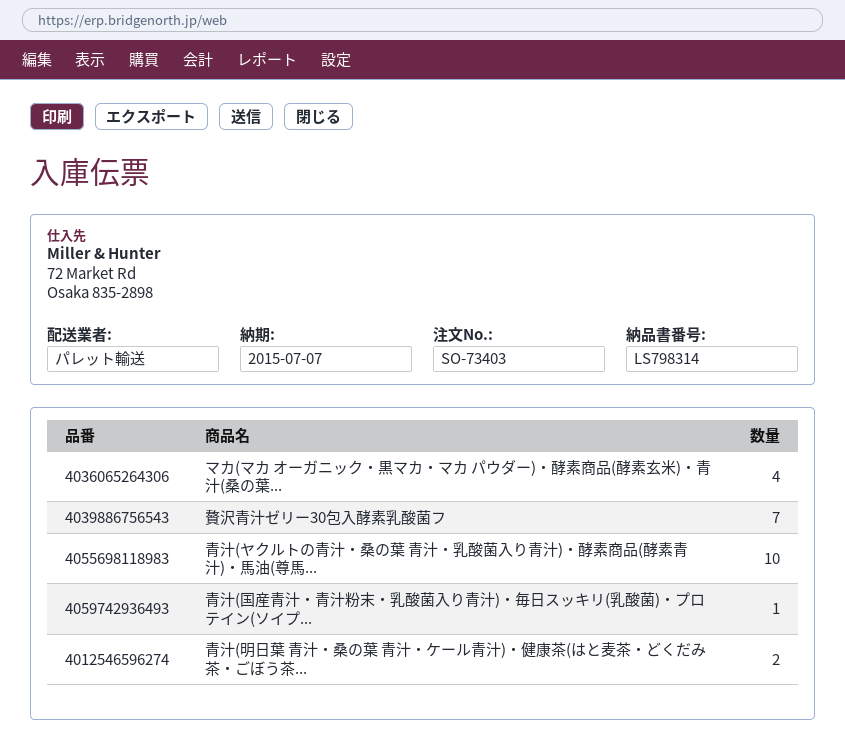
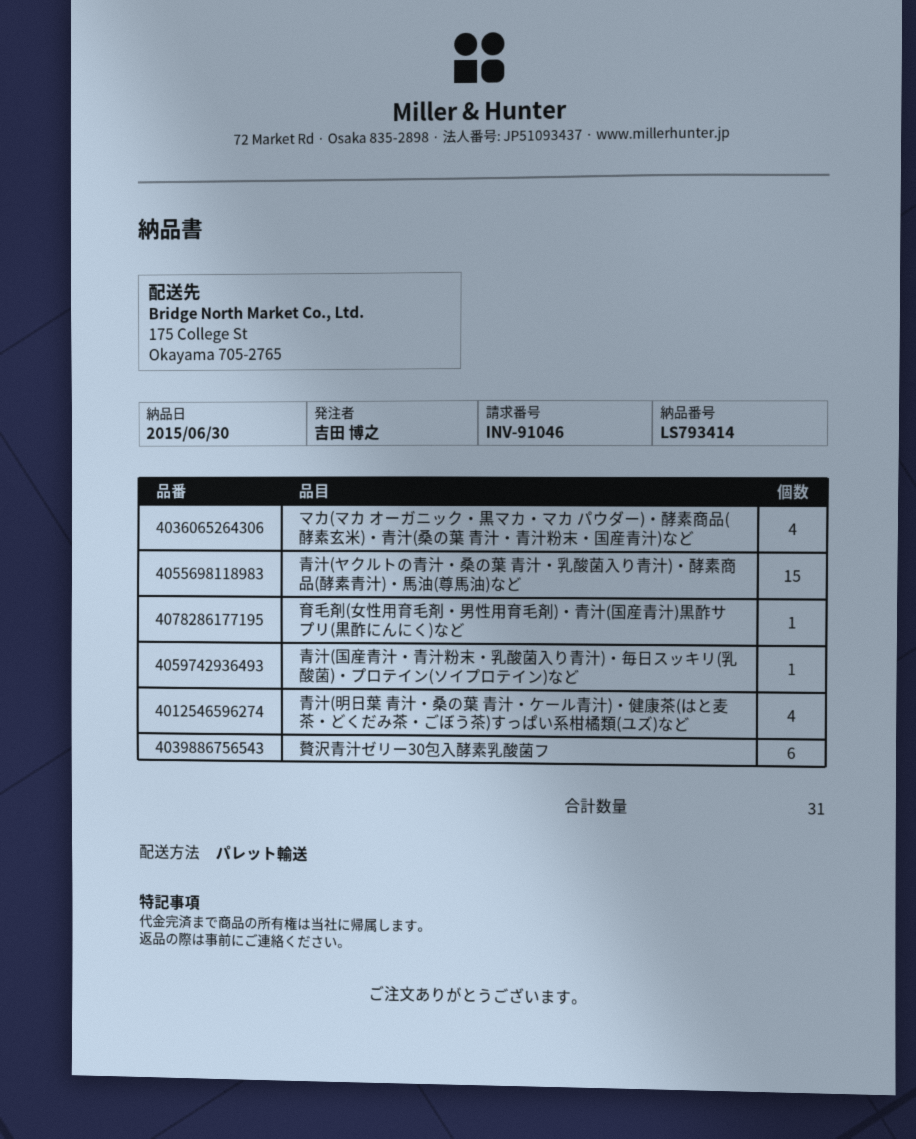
delivery note number: LS798314 -> LS793414
delivery date: 2015-07-07 -> 2015-06-30
贅沢青汁ゼリー30包入酵素乳酸菌フ: 7 -> 6
青汁(ヤクルトの青汁・桑の葉 青汁・乳酸菌入り青汁)・酵素商品(酵素青汁)・馬油(尊馬...: 10 -> 15
青汁(明日葉 青汁・桑の葉 青汁・ケール青汁)・健康茶(はと麦茶・どくだみ茶・ごぼう茶...: 2 -> 4
育毛剤(女性用育毛剤・男性用育毛剤)・青汁(国産青汁)黒酢サプリ(黒酢にんにく)など: none -> 1

